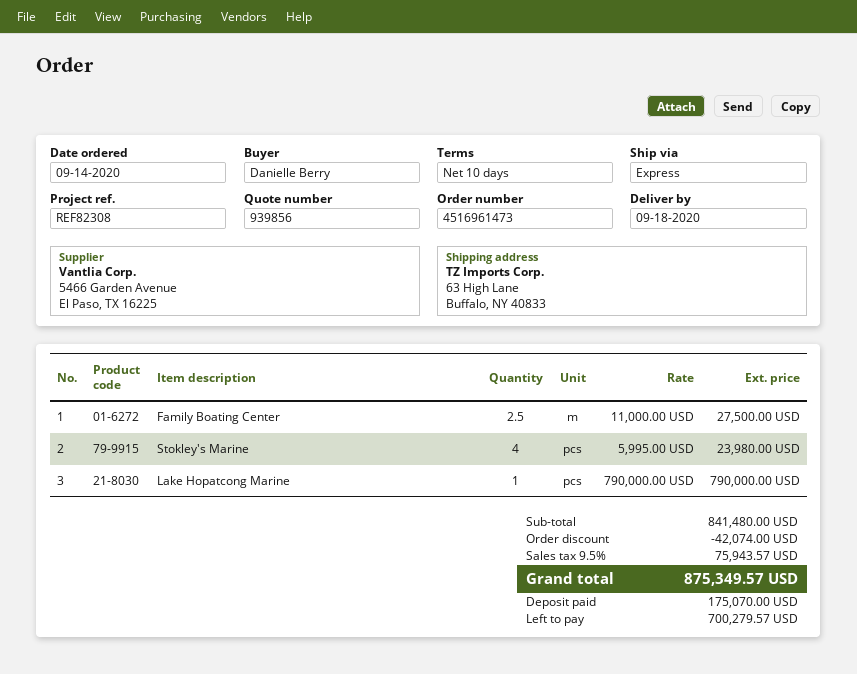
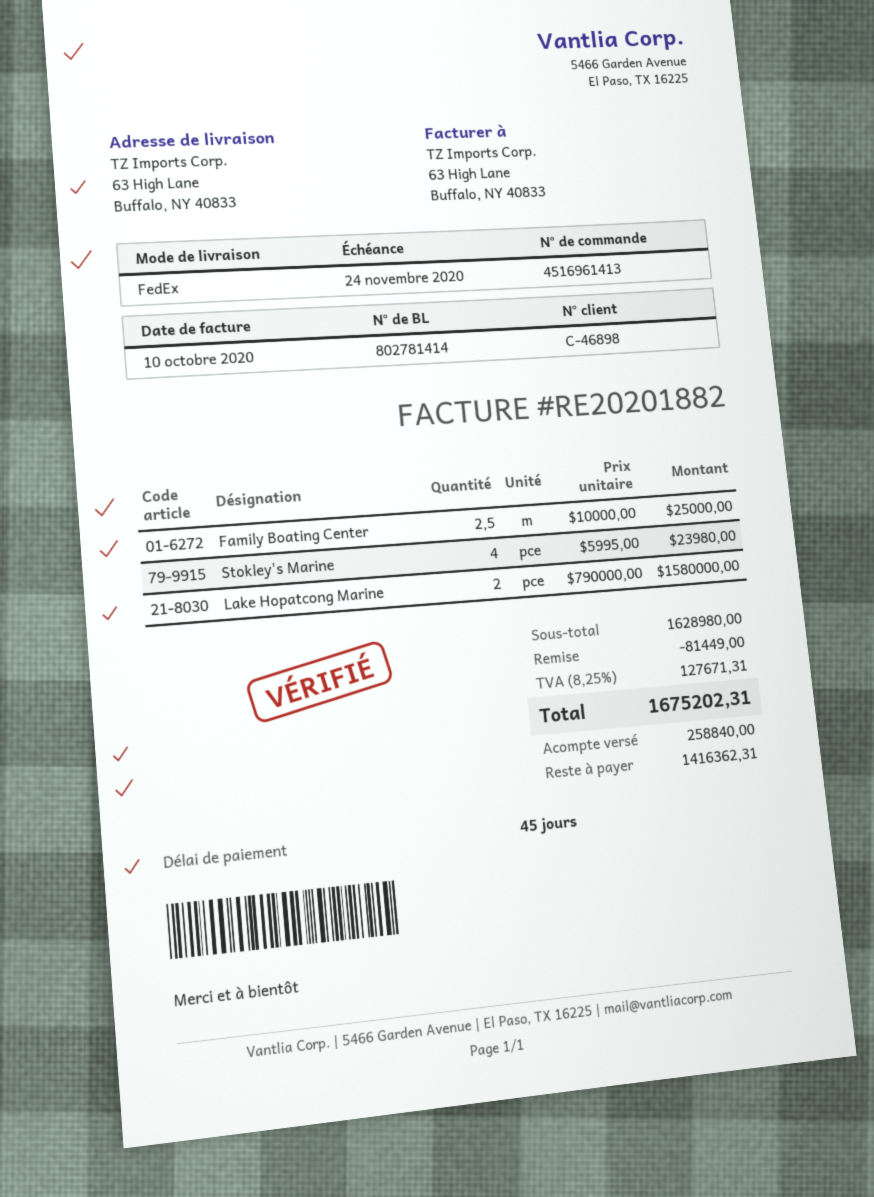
order number: 4516961473 -> 4516961413
payment terms: 10 days -> 45 days
shipping method: express -> FedEx
Family Boating Center: 2.5 x 11000.00 = 27500.00 -> 2.5 x 10000.00 = 25000.00
Lake Hopatcong Marine: 1 x 790000.00 = 790000.00 -> 2 x 790000.00 = 1580000.00
subtotal: 841480.00 -> 1628980.00
discount: 42074.00 -> 81449.00
tax: 9.5% = 75943.57 -> 8.25% = 127671.31
total: 875349.57 -> 1675202.31
deposit: 175070.00 -> 258840.00
balance: 700279.57 -> 1416362.31

